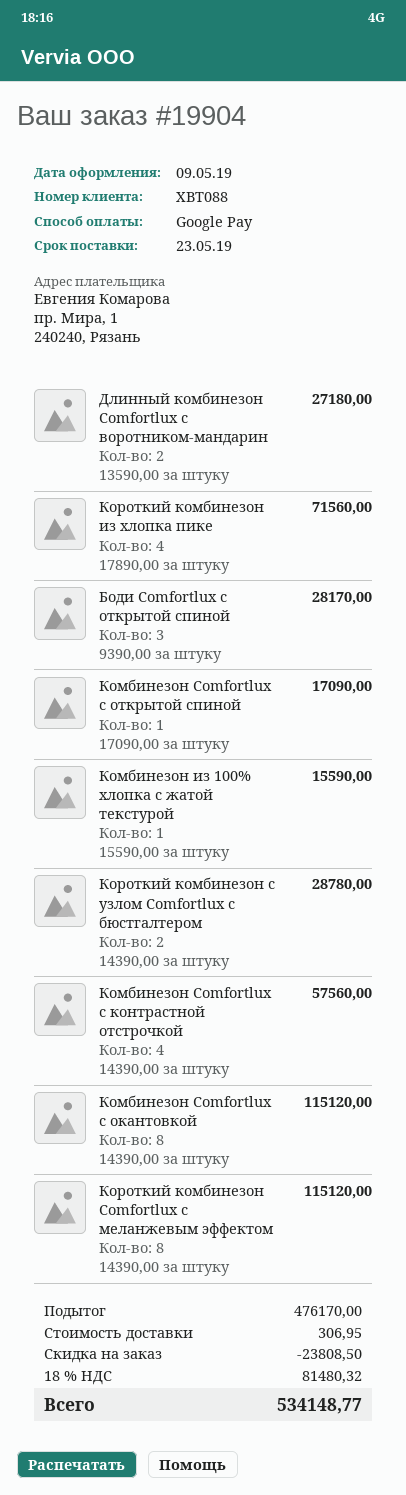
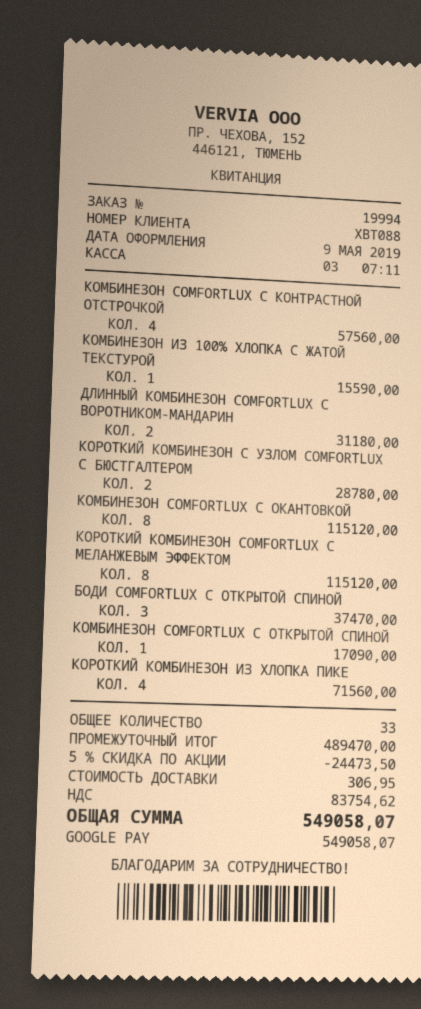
order number: 19904 -> 19994
Длинный комбинезон Comfortlux с воротником-мандарин: 2 for 27180.00 -> 2 for 31180.00
Боди Comfortlux с открытой спиной: 3 for 28170.00 -> 3 for 37470.00
subtotal: 476170.00 -> 489470.00
discount: 23808.50 -> 24473.50
tax: 81480.32 -> 83754.62
total: 534148.77 -> 549058.07

